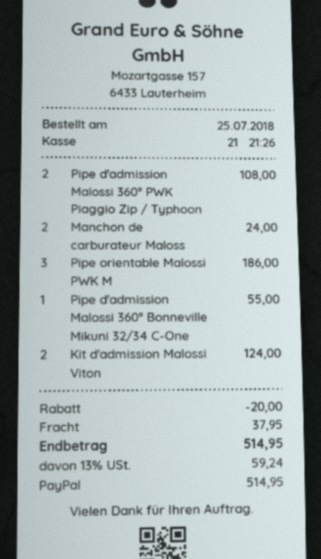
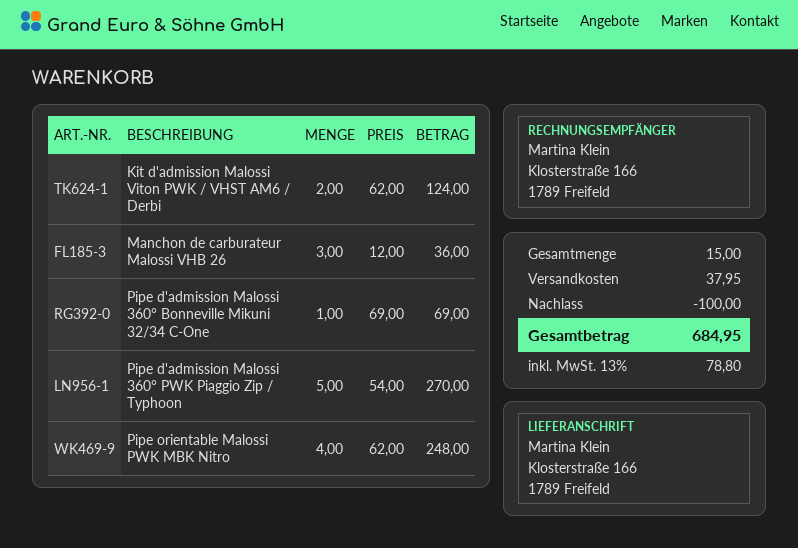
Pipe d'admission Malossi 360° PWK Piaggio Zip / Typhoon: 2 for 108.00 -> 5 for 270.00
Manchon de carburateur Maloss: 2 for 24.00 -> 3 for 36.00
Pipe orientable Malossi PWK M: 3 for 186.00 -> 4 for 248.00
Pipe d'admission Malossi 360° Bonneville Mikuni 32/34 C-One: 1 for 55.00 -> 1 for 69.00
discount: 20.00 -> 100.00
tax: 13% = 59.24 -> 13% = 78.80
total: 514.95 -> 684.95

